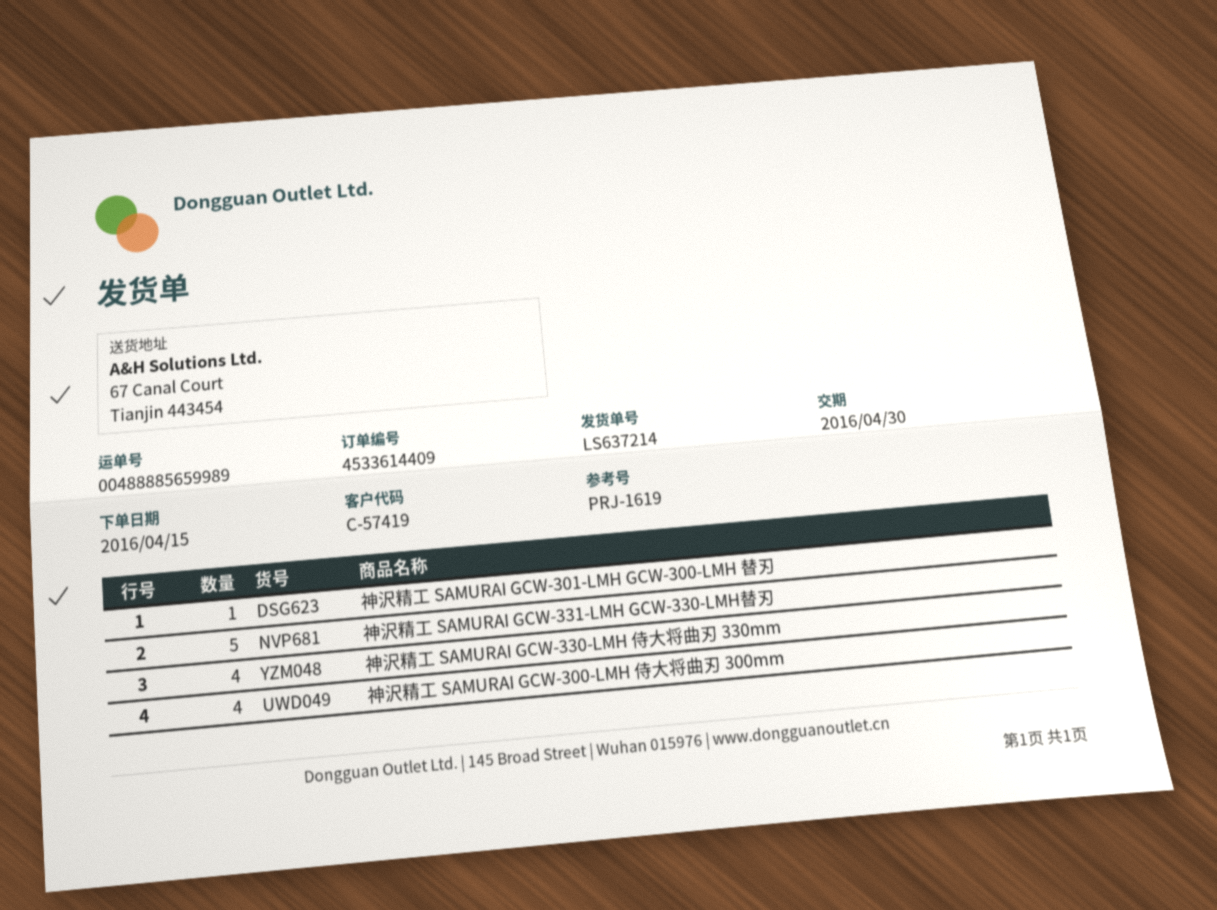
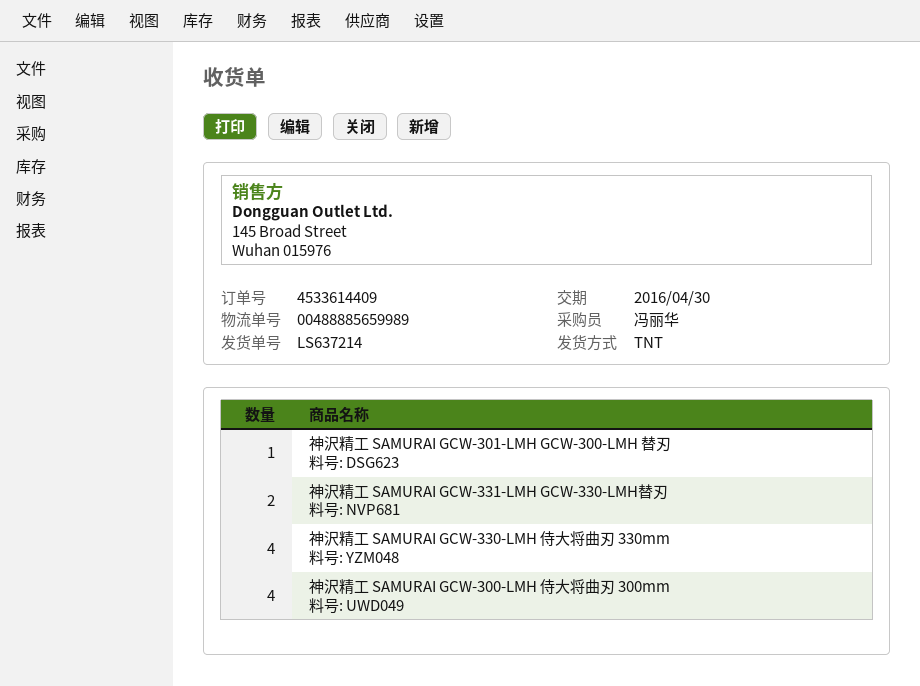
神沢精工 SAMURAI GCW-331-LMH GCW-330-LMH替刃: 5 -> 2

